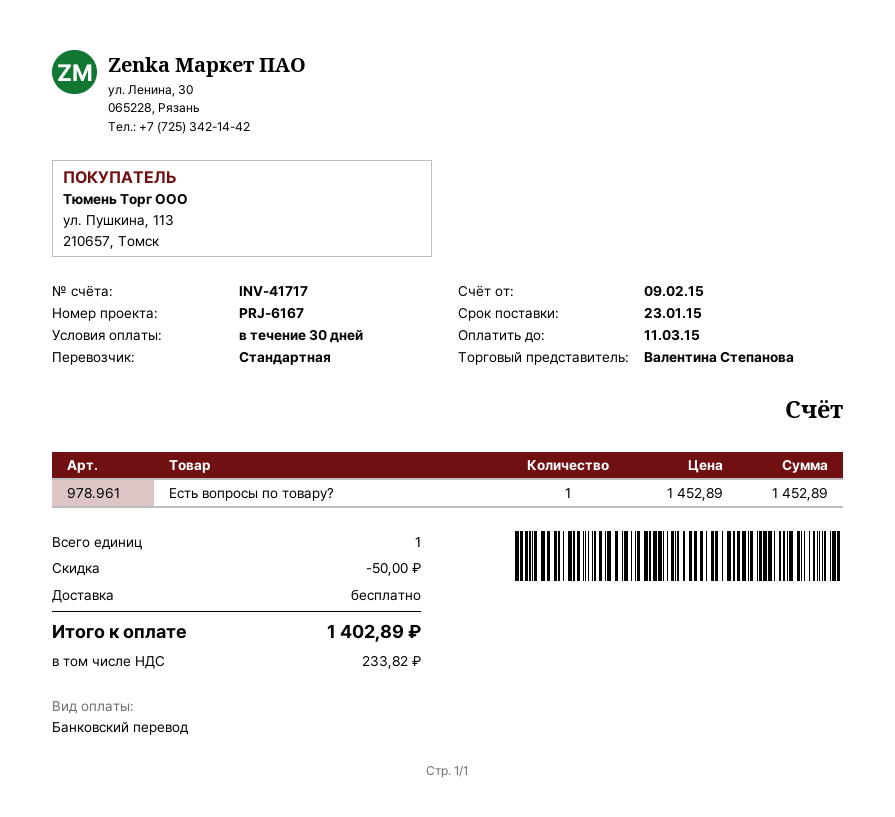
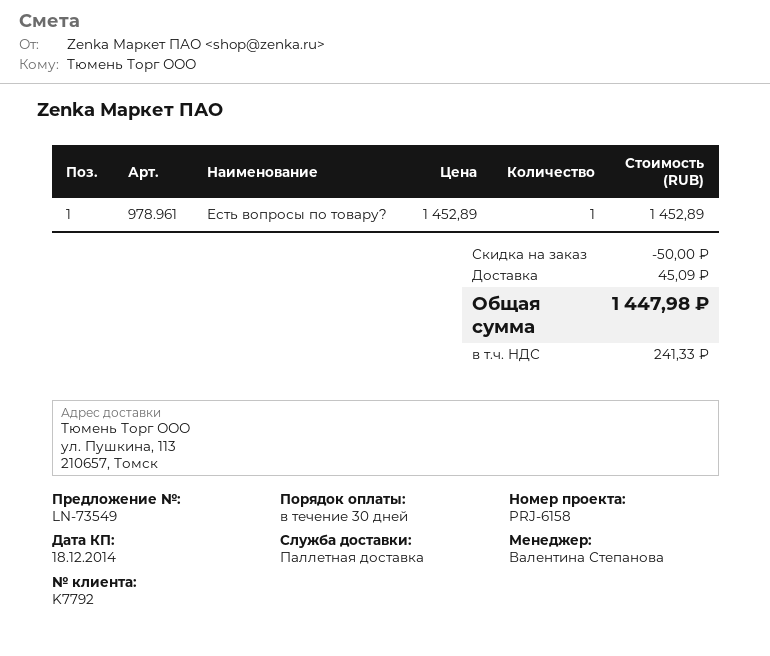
reference: PRJ-6167 -> PRJ-6158
shipping method: standard -> pallet freight
shipping: 0.00 -> 45.09
tax: 233.82 -> 241.33
total: 1402.89 -> 1447.98

